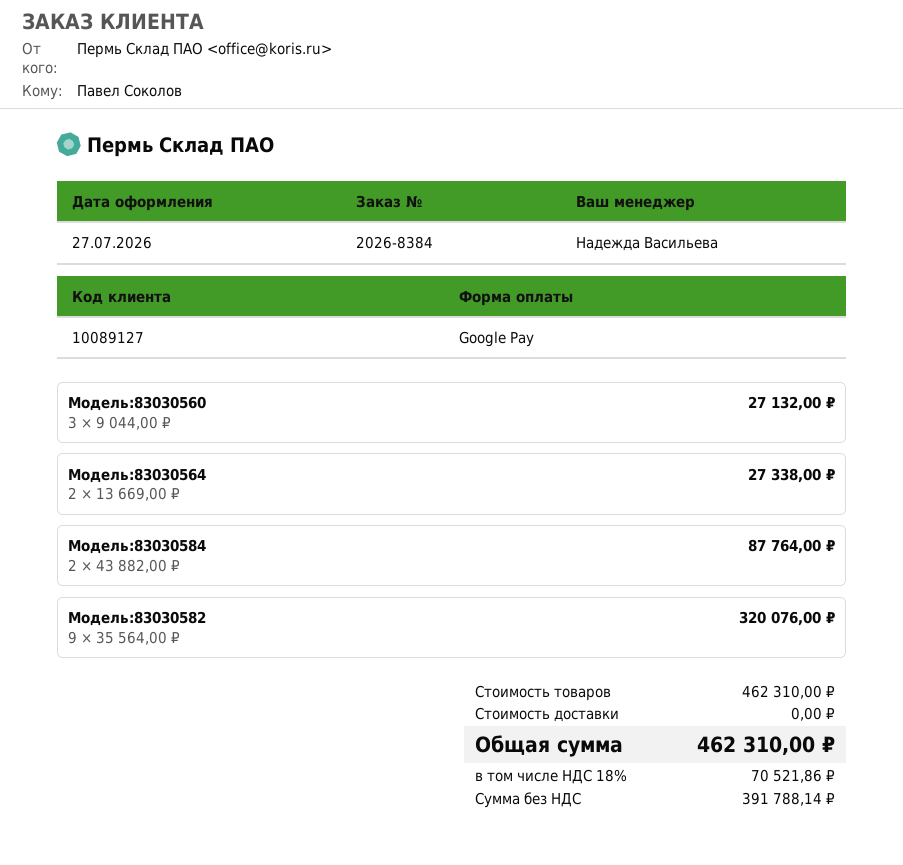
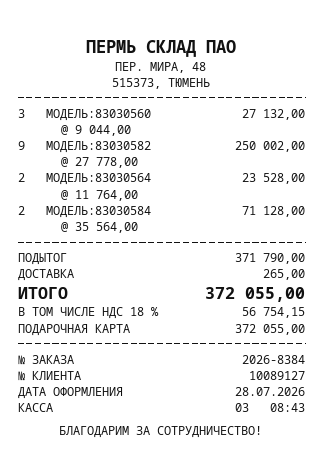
order date: 2026-07-27 -> 2026-07-28
payment method: Google Pay -> gift card
Модель:83030564: 2 x 13669.00 = 27338.00 -> 2 x 11764.00 = 23528.00
Модель:83030584: 2 x 43882.00 = 87764.00 -> 2 x 35564.00 = 71128.00
Модель:83030582: 9 x 35564.00 = 320076.00 -> 9 x 27778.00 = 250002.00
subtotal: 462310.00 -> 371790.00
shipping: 0.00 -> 265.00
tax: 18% = 70521.86 -> 18% = 56754.15
total: 462310.00 -> 372055.00

